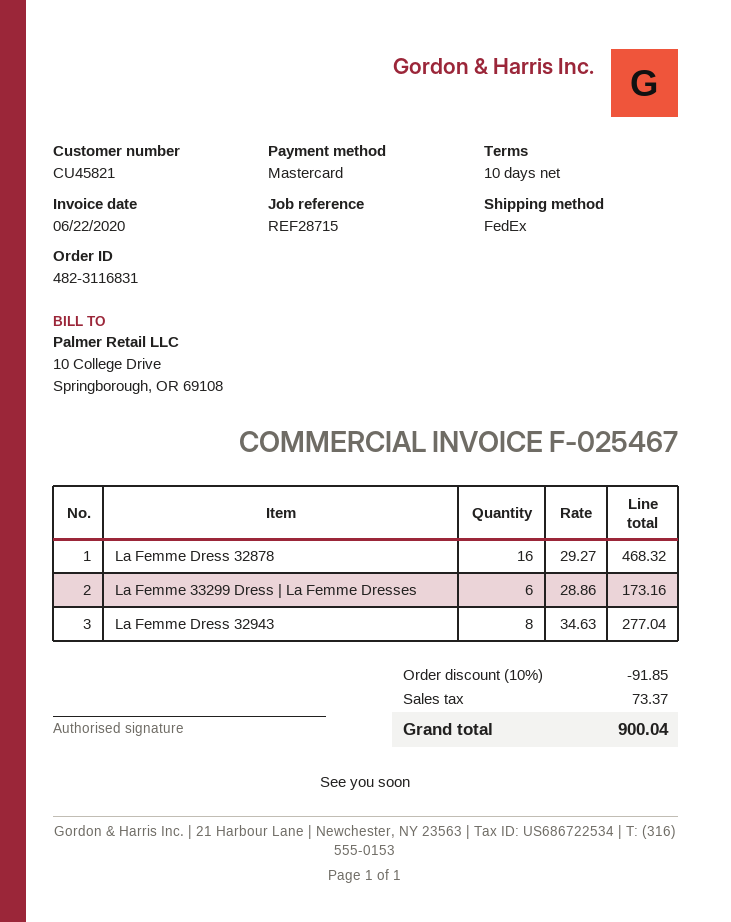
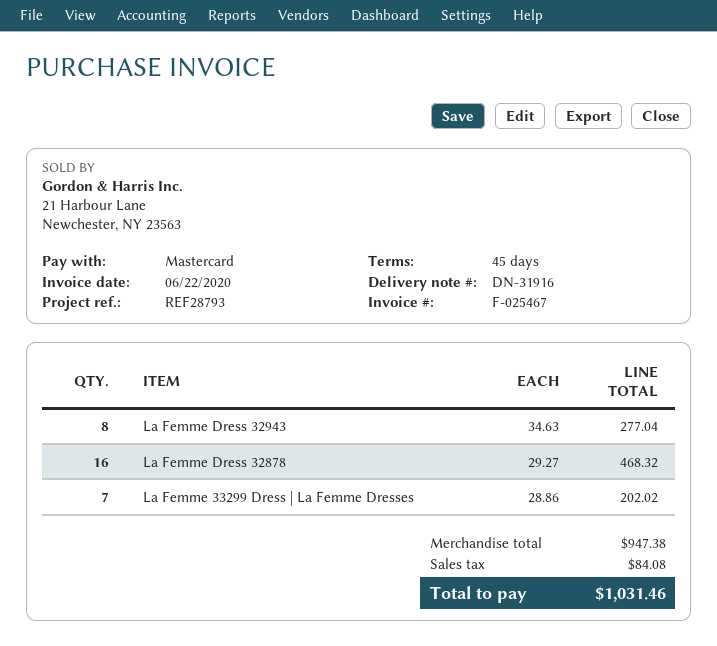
payment terms: 10 days -> 45 days
reference: REF28715 -> REF28793
La Femme 33299 Dress | La Femme Dresses: 6 x 28.86 = 173.16 -> 7 x 28.86 = 202.02
discount: 10% = 91.85 -> none
tax: 73.37 -> 84.08
total: 900.04 -> 1031.46

